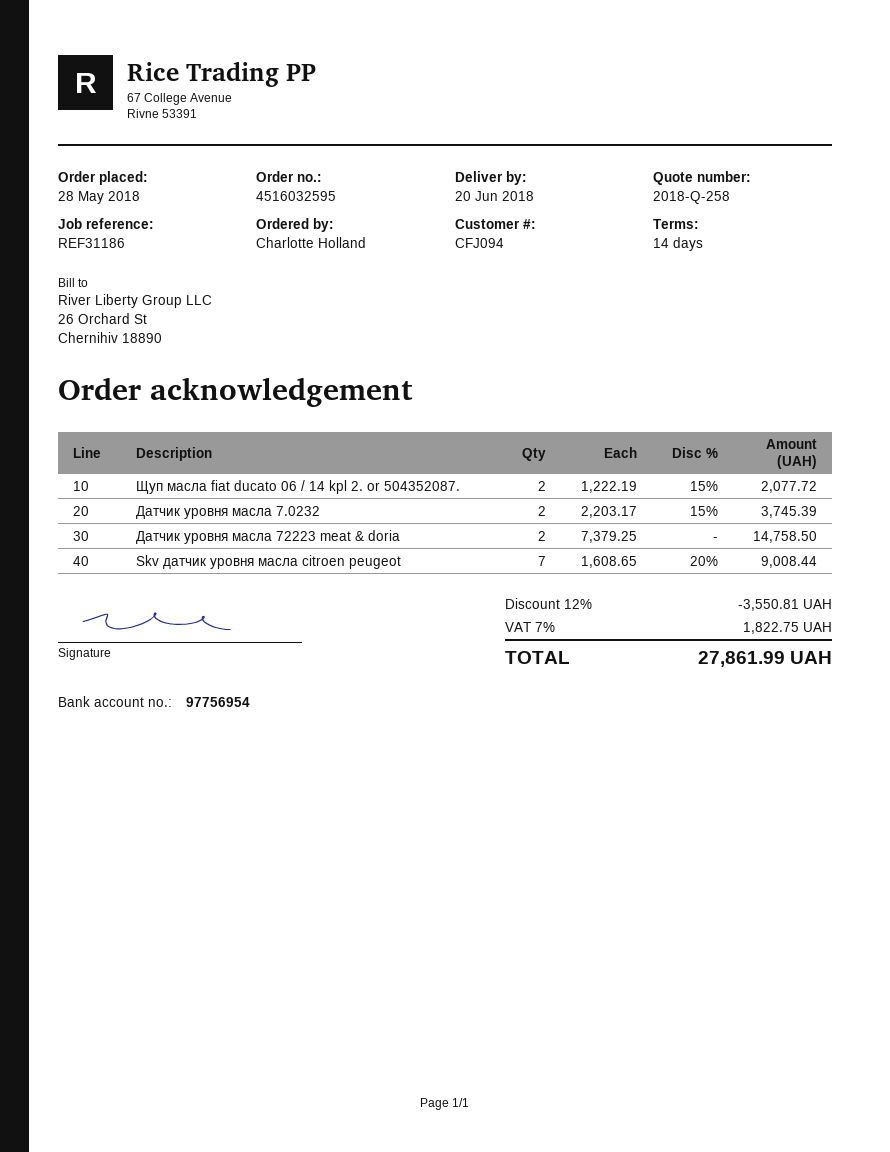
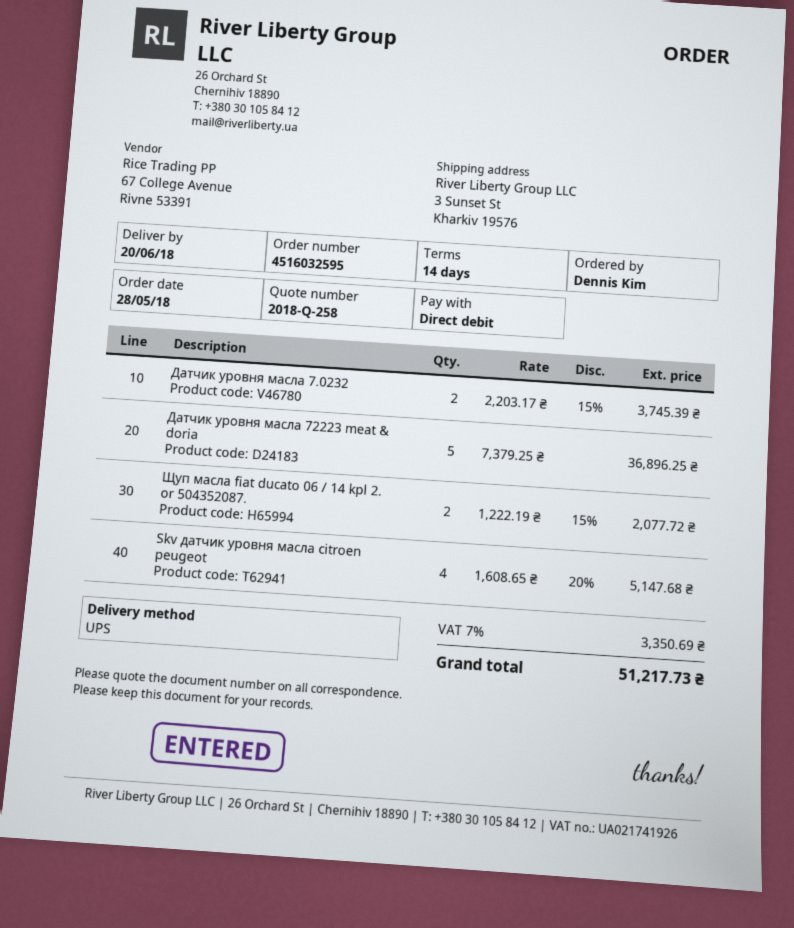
ordered by: Charlotte Holland -> Dennis Kim
Датчик уровня масла 72223 meat & doria: 2 x 7379.25 = 14758.50 -> 5 x 7379.25 = 36896.25
Skv датчик уровня масла citroen peugeot: 7 x 1608.65 - 20% = 9008.44 -> 4 x 1608.65 - 20% = 5147.68
discount: 12% = 3550.81 -> none
tax: 7% = 1822.75 -> 7% = 3350.69
total: 27861.99 -> 51217.73

